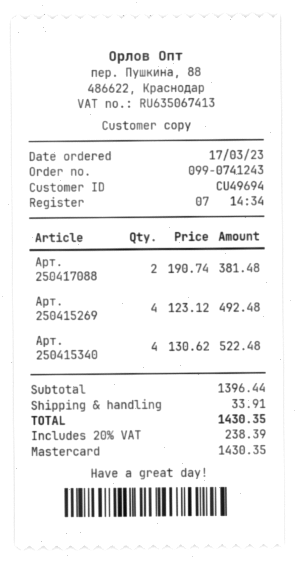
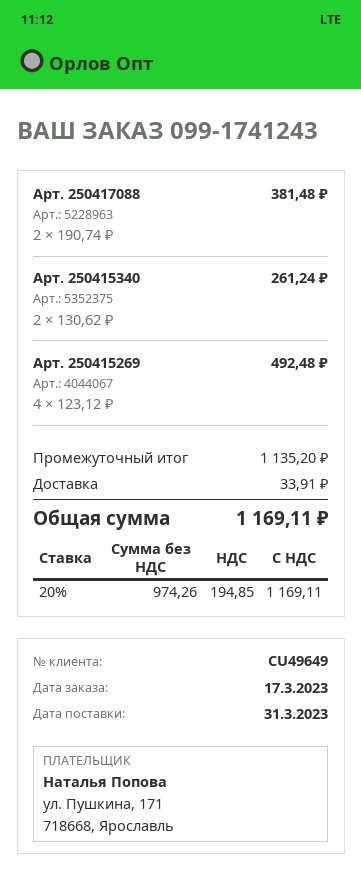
order number: 099-0741243 -> 099-1741243
customer number: CU49694 -> CU49649
Арт. 250415340: 4 x 130.62 = 522.48 -> 2 x 130.62 = 261.24
subtotal: 1396.44 -> 1135.20
tax: 20% = 238.39 -> 20% = 194.85
total: 1430.35 -> 1169.11

